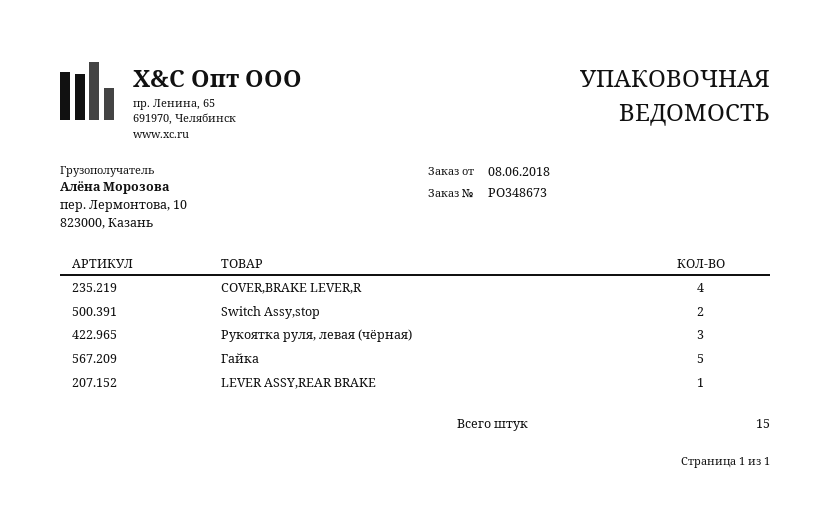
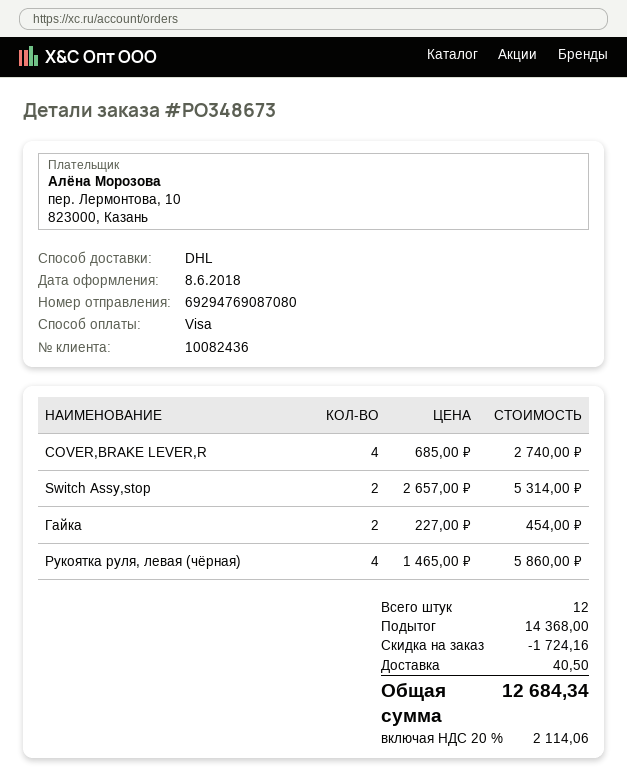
Рукоятка руля, левая (чёрная): 3 -> 4
Гайка: 5 -> 2
LEVER ASSY,REAR BRAKE: 1 -> none
total quantity: 15 -> 12

